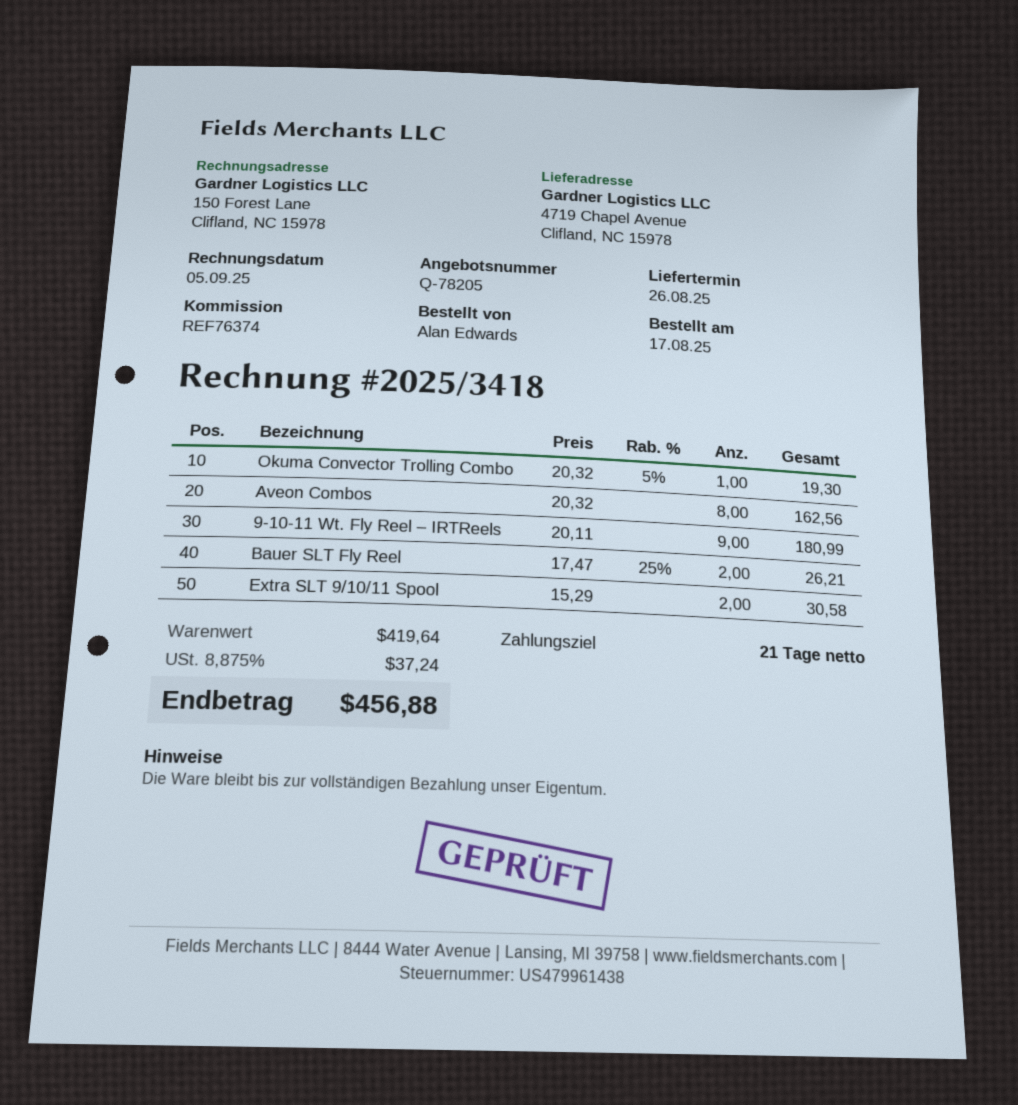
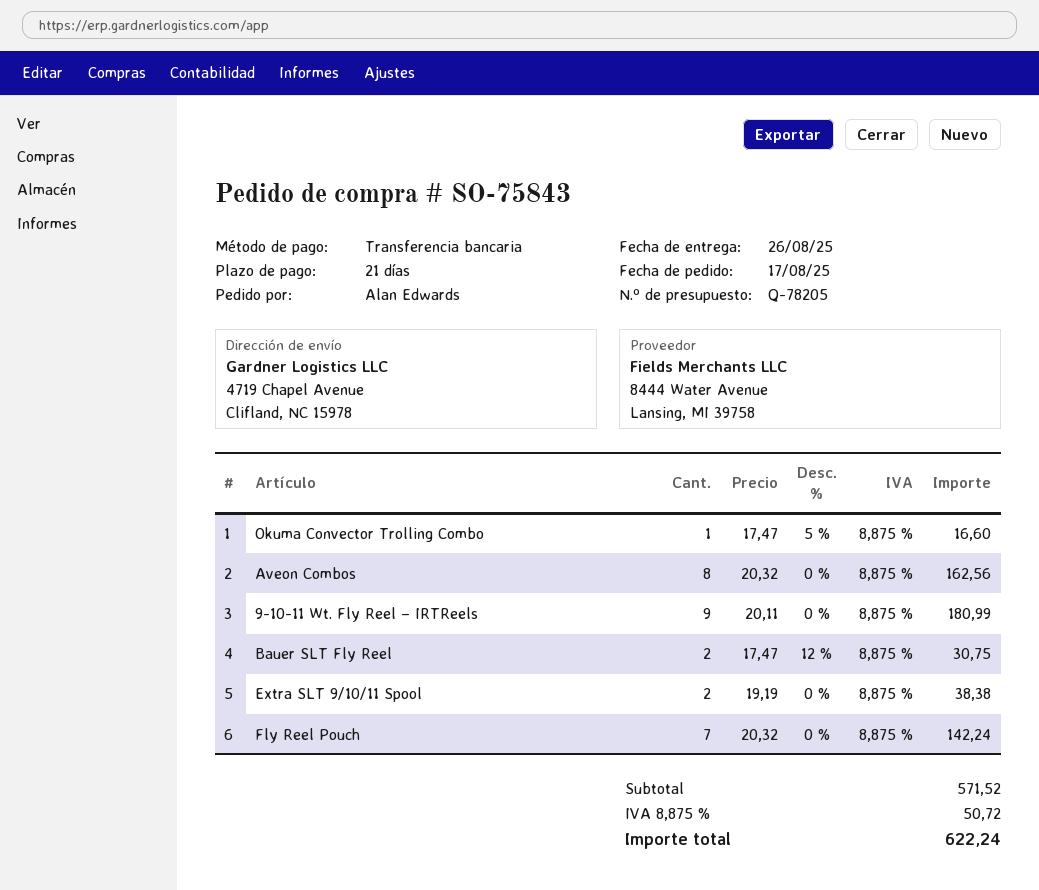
Okuma Convector Trolling Combo: 1 x 20.32 - 5% = 19.30 -> 1 x 17.47 - 5% = 16.60
Bauer SLT Fly Reel: 2 x 17.47 - 25% = 26.21 -> 2 x 17.47 - 12% = 30.75
Extra SLT 9/10/11 Spool: 2 x 15.29 = 30.58 -> 2 x 19.19 = 38.38
Fly Reel Pouch: none -> 7 x 20.32 = 142.24
subtotal: 419.64 -> 571.52
tax: 8.875% = 37.24 -> 8.875% = 50.72
total: 456.88 -> 622.24

